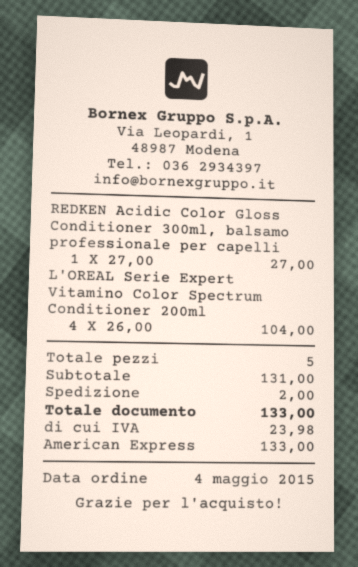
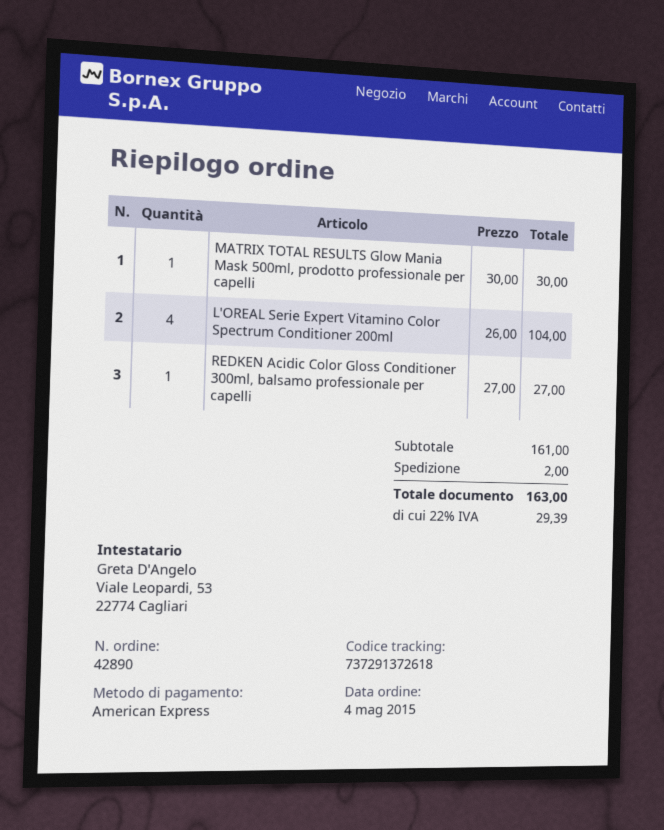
MATRIX TOTAL RESULTS Glow Mania Mask 500ml, prodotto professionale per capelli: none -> 1 x 30.00 = 30.00
subtotal: 131.00 -> 161.00
tax: 23.98 -> 29.39
total: 133.00 -> 163.00

